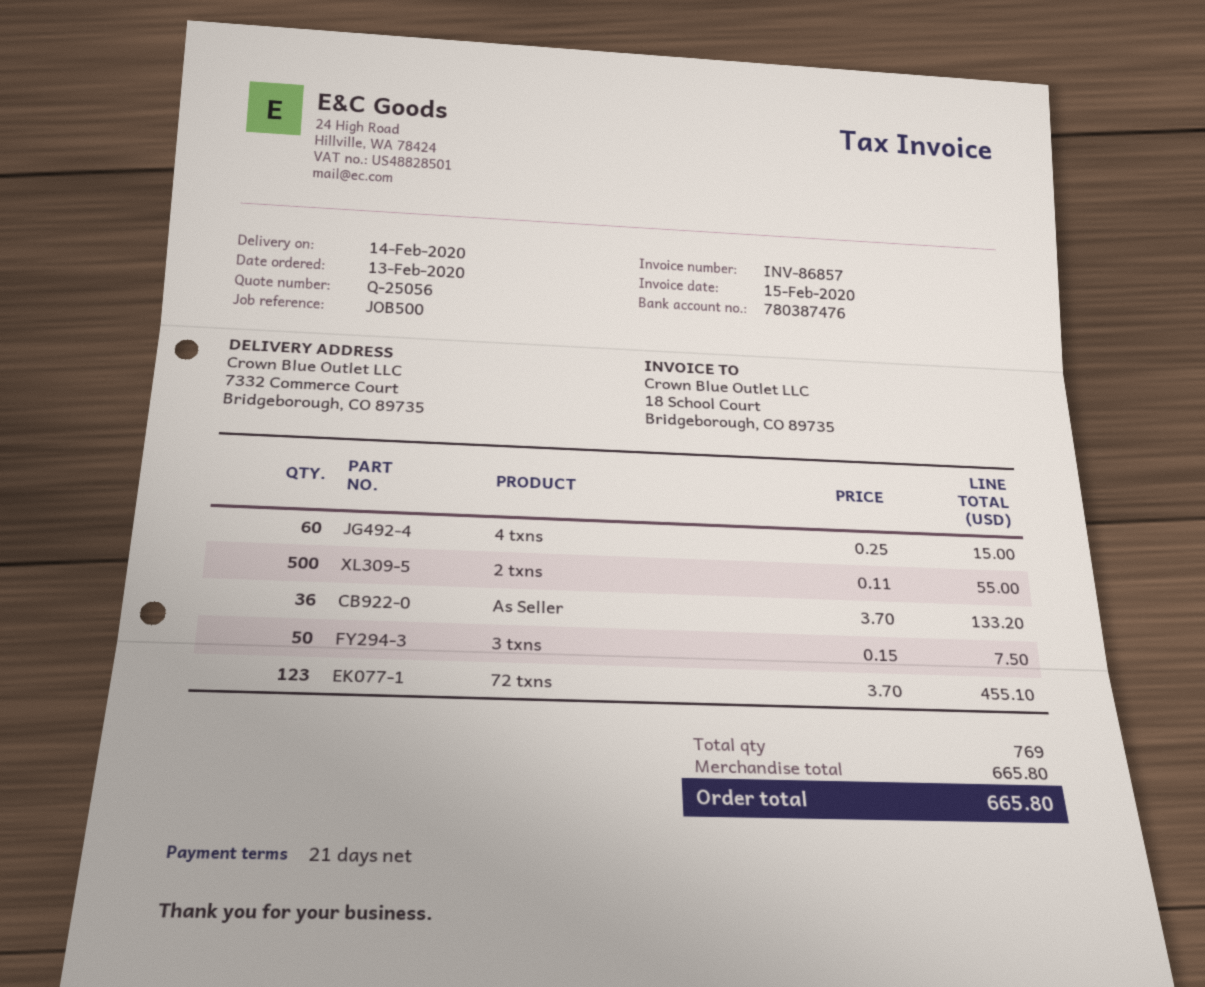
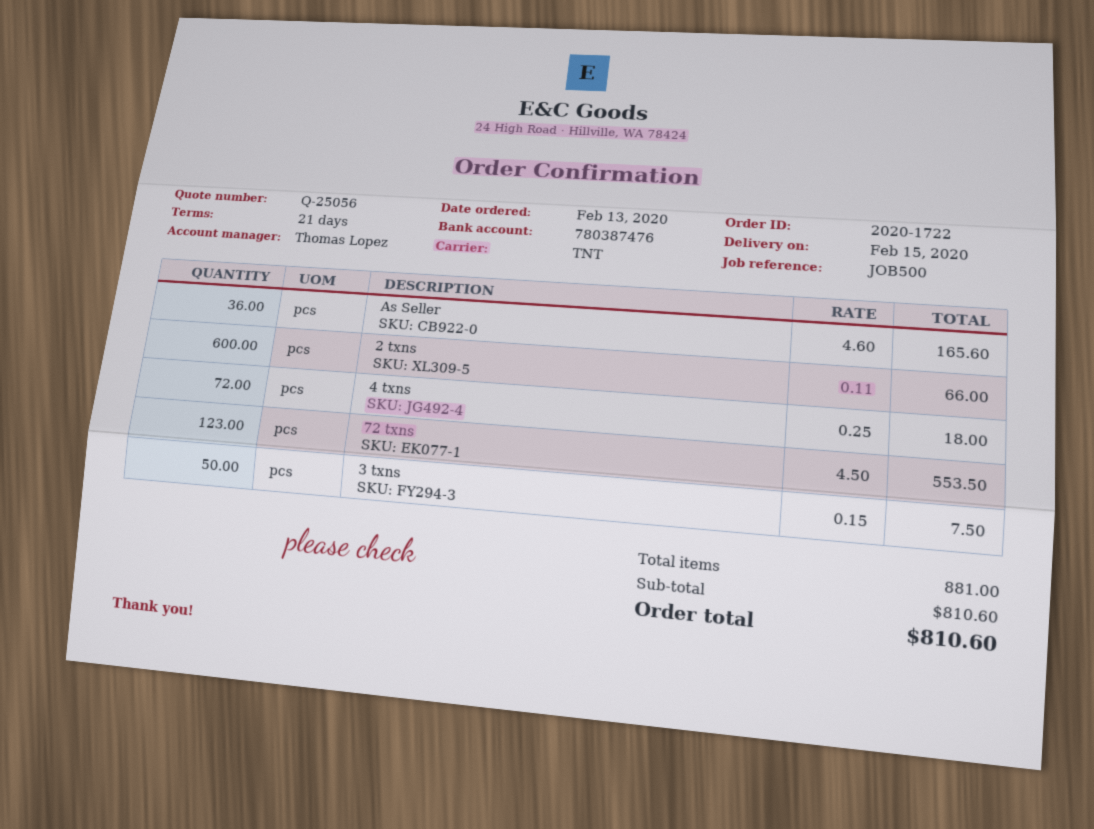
delivery date: 2020-02-14 -> 2020-02-15
4 txns: 60 x 0.25 = 15.00 -> 72 x 0.25 = 18.00
2 txns: 500 x 0.11 = 55.00 -> 600 x 0.11 = 66.00
As Seller: 36 x 3.70 = 133.20 -> 36 x 4.60 = 165.60
72 txns: 123 x 3.70 = 455.10 -> 123 x 4.50 = 553.50
total quantity: 769 -> 881
subtotal: 665.80 -> 810.60
total: 665.80 -> 810.60

